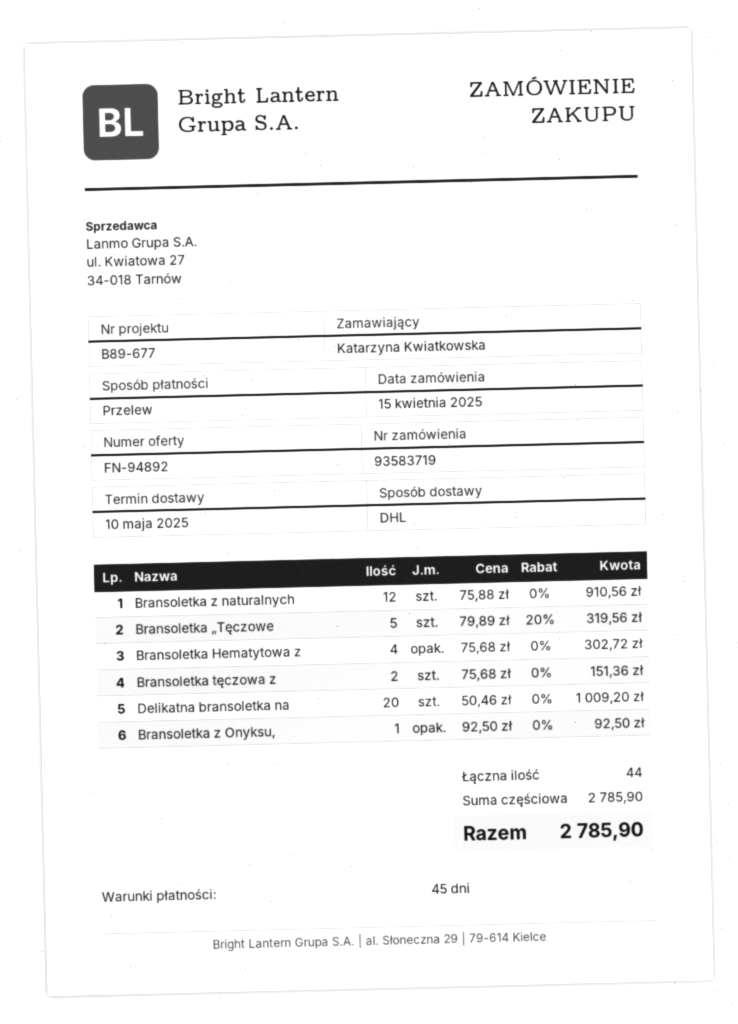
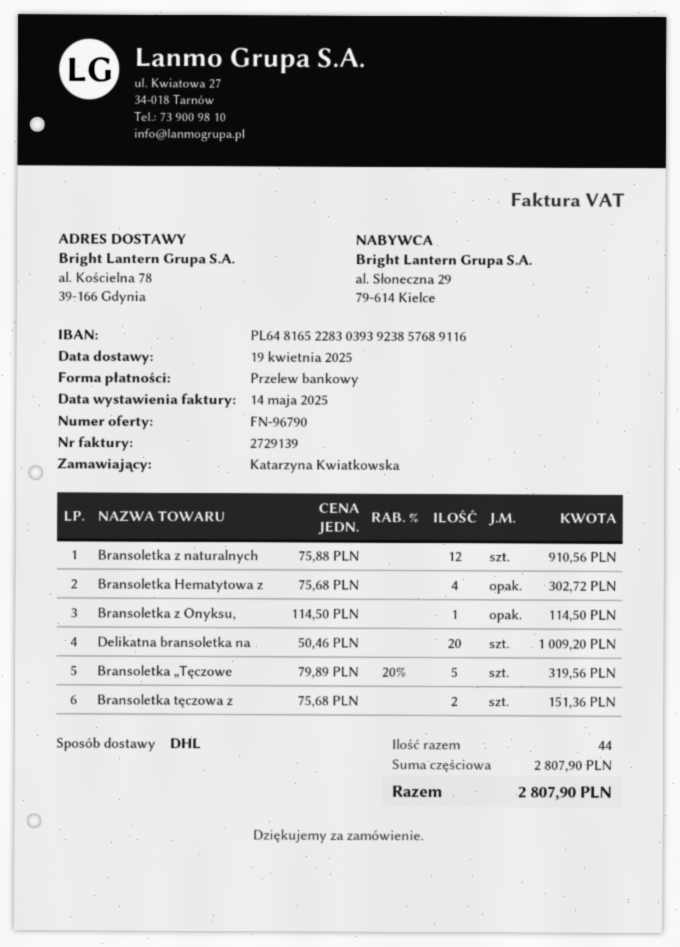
quote number: FN-94892 -> FN-96790
delivery date: 2025-05-10 -> 2025-04-19
Bransoletka z Onyksu,: 1 x 92.50 = 92.50 -> 1 x 114.50 = 114.50
subtotal: 2785.90 -> 2807.90
total: 2785.90 -> 2807.90

